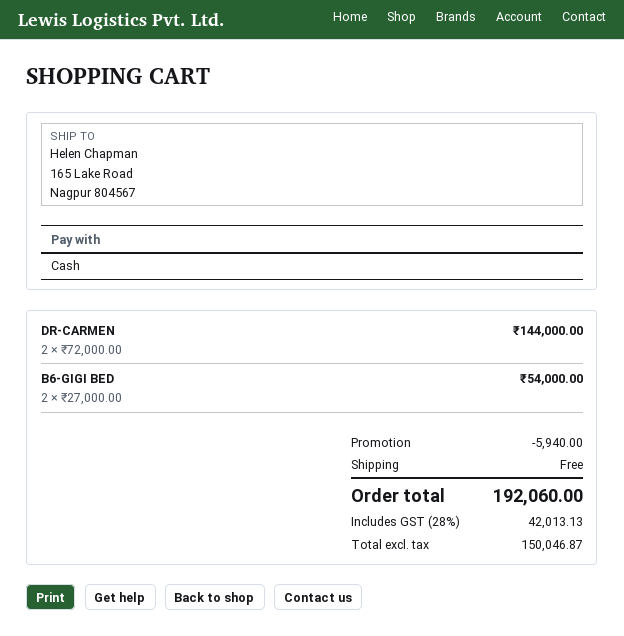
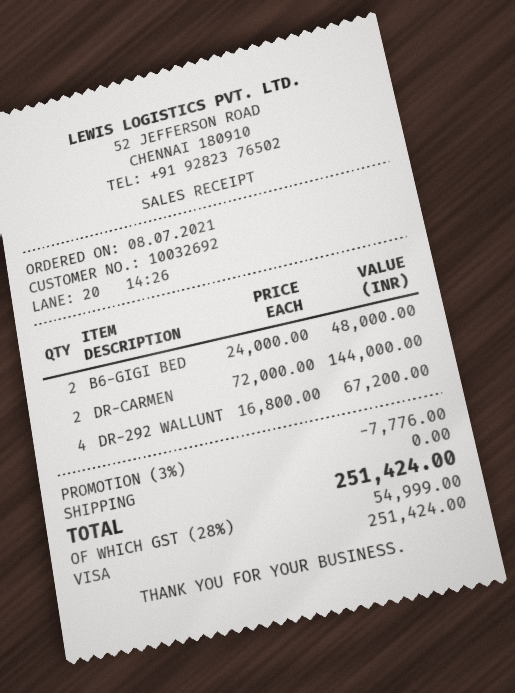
payment method: cash -> Visa
B6-GIGI BED: 2 x 27000.00 = 54000.00 -> 2 x 24000.00 = 48000.00
DR-292 WALLUNT: none -> 4 x 16800.00 = 67200.00
discount: 5940.00 -> 7776.00
tax: 28% = 42013.13 -> 28% = 54999.00
total: 192060.00 -> 251424.00

